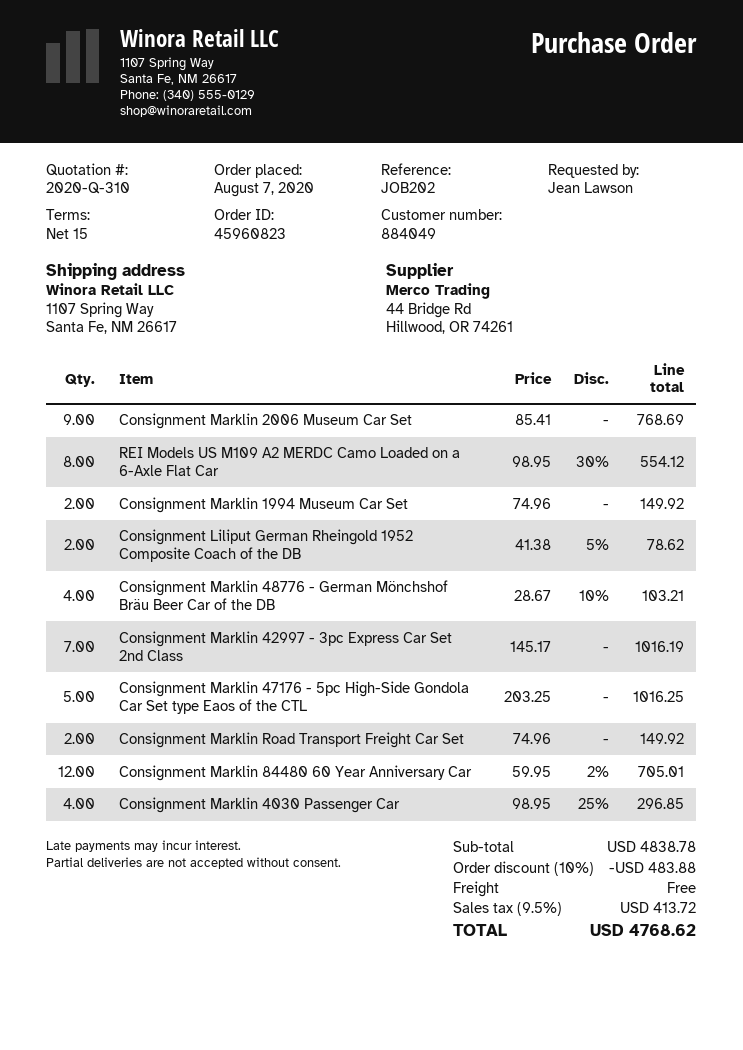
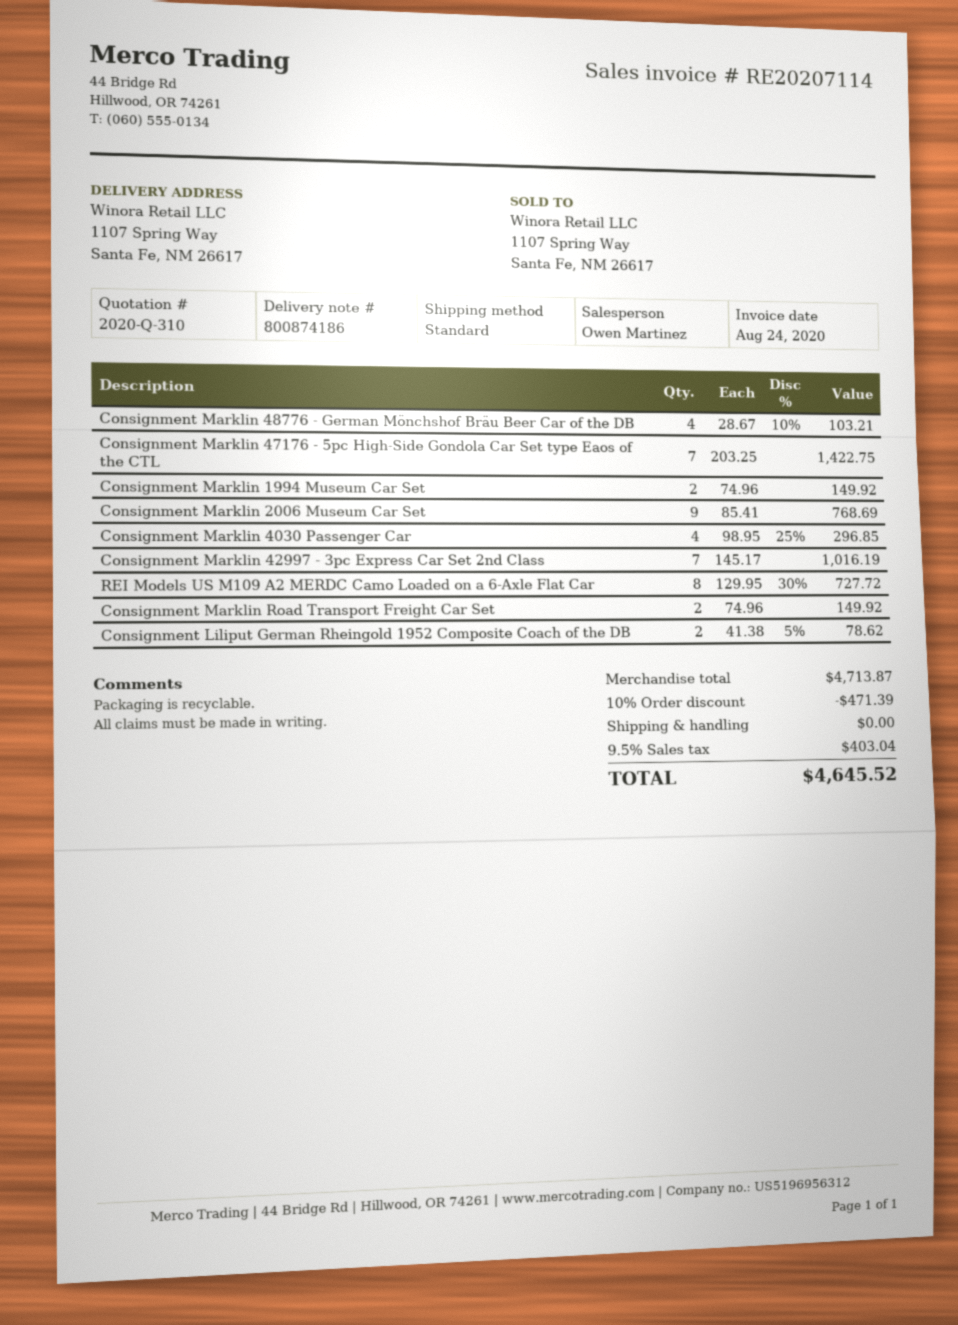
REI Models US M109 A2 MERDC Camo Loaded on a 6-Axle Flat Car: 8 x 98.95 - 30% = 554.12 -> 8 x 129.95 - 30% = 727.72
Consignment Marklin 47176 - 5pc High-Side Gondola Car Set type Eaos of the CTL: 5 x 203.25 = 1016.25 -> 7 x 203.25 = 1422.75
Consignment Marklin 84480 60 Year Anniversary Car: 12 x 59.95 - 2% = 705.01 -> none
subtotal: 4838.78 -> 4713.87
discount: 10% = 483.88 -> 10% = 471.39
tax: 9.5% = 413.72 -> 9.5% = 403.04
total: 4768.62 -> 4645.52

